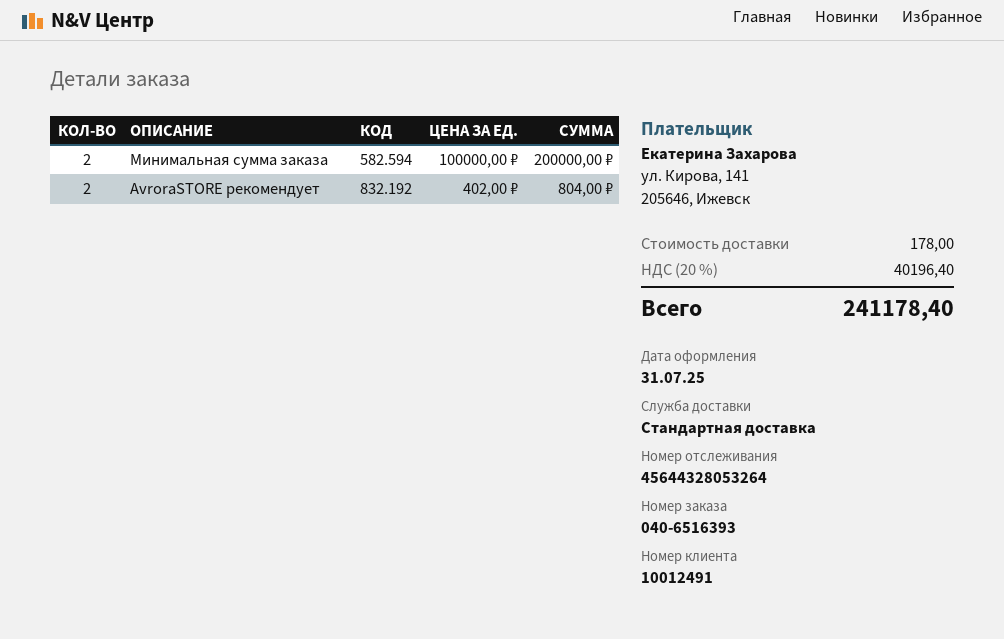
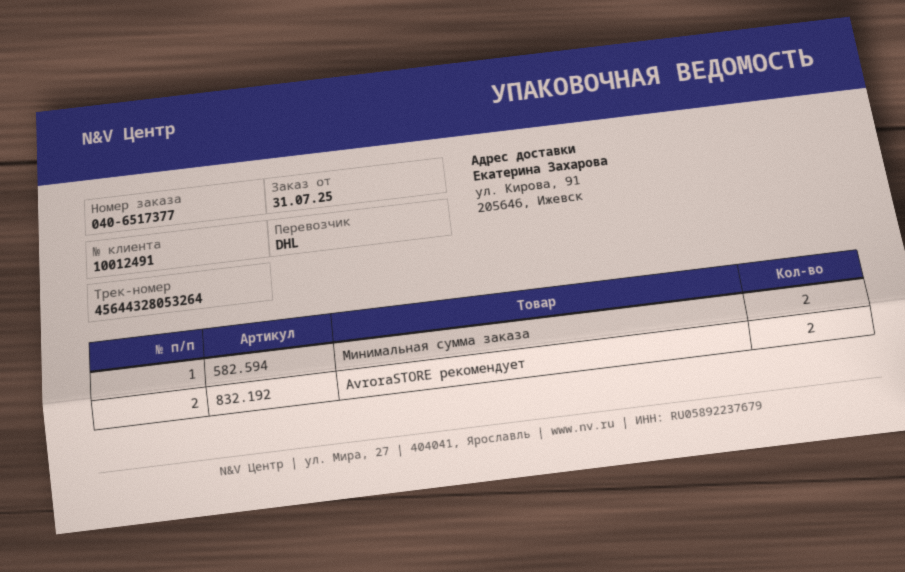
order number: 040-6516393 -> 040-6517377
shipping method: standard -> DHL

